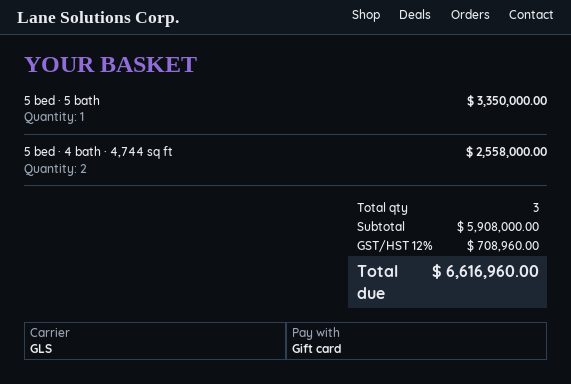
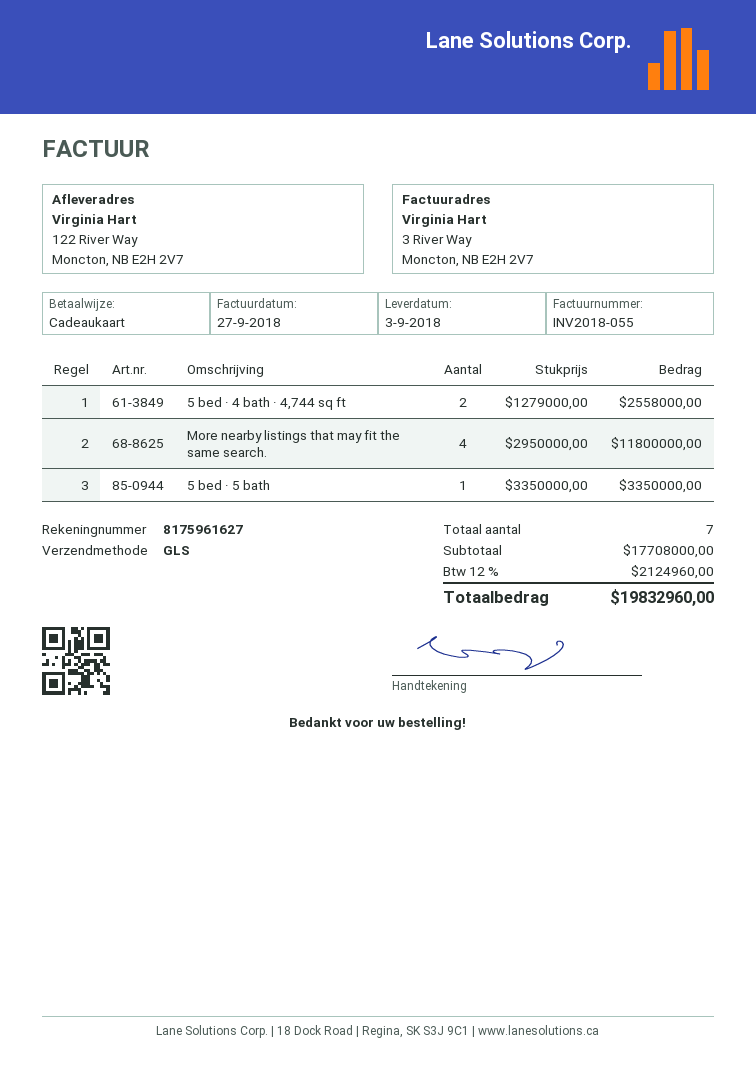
More nearby listings that may fit the same search.: none -> 4 for 11800000.00
total quantity: 3 -> 7
subtotal: 5908000.00 -> 17708000.00
tax: 12% = 708960.00 -> 12% = 2124960.00
total: 6616960.00 -> 19832960.00

